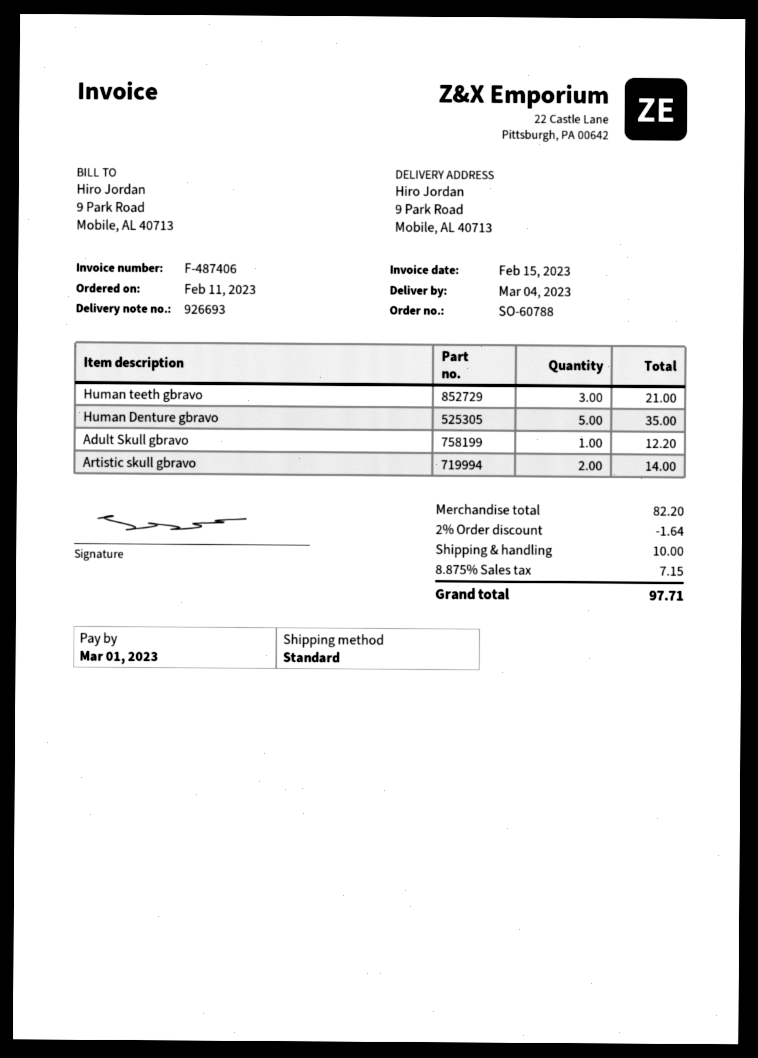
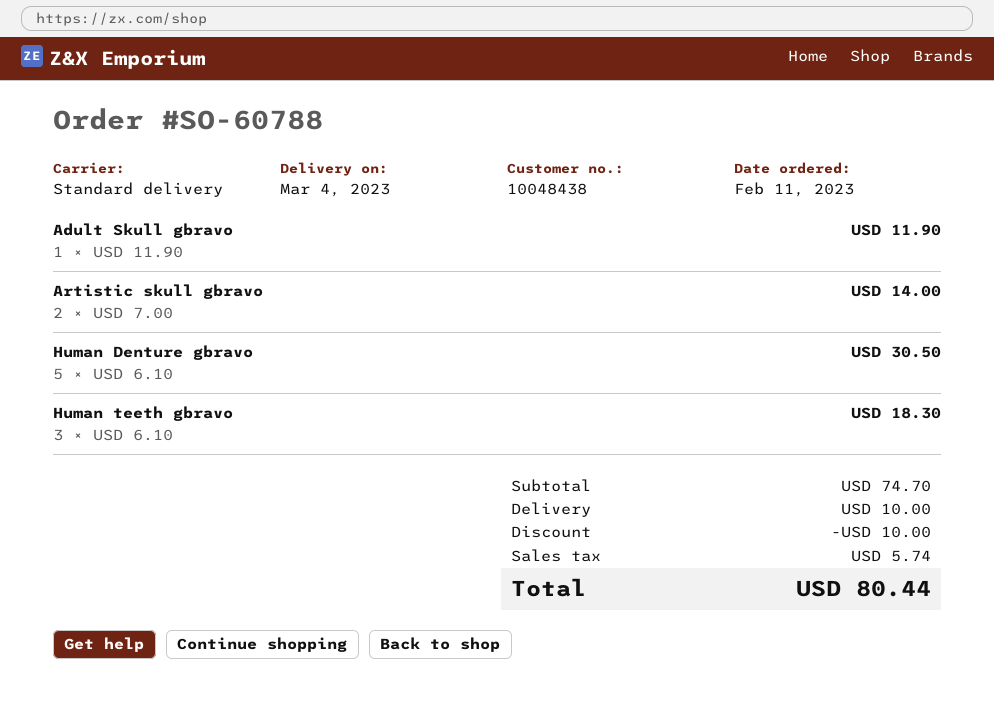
Human teeth gbravo: 3 for 21.00 -> 3 for 18.30
Human Denture gbravo: 5 for 35.00 -> 5 for 30.50
Adult Skull gbravo: 1 for 12.20 -> 1 for 11.90
subtotal: 82.20 -> 74.70
discount: 1.64 -> 10.00
tax: 7.15 -> 5.74
total: 97.71 -> 80.44

